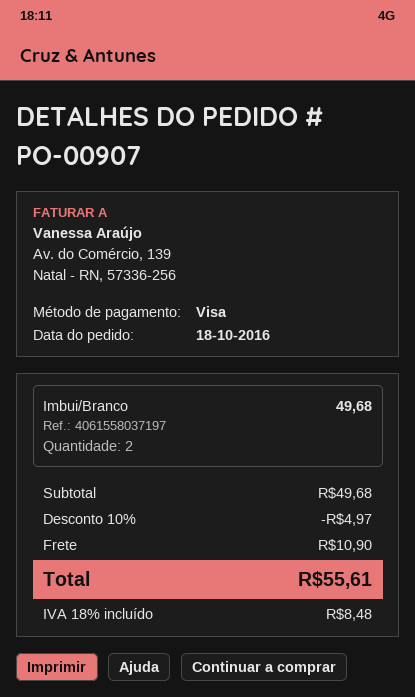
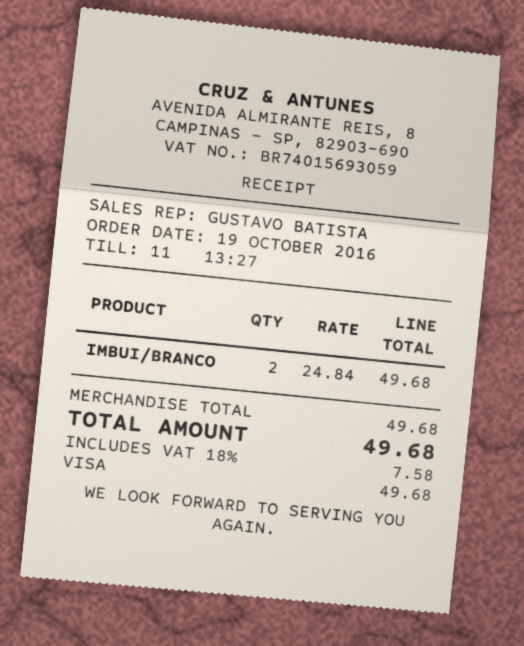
order date: 2016-10-18 -> 2016-10-19
discount: 10% = 4.97 -> none
shipping: 10.90 -> none
tax: 18% = 8.48 -> 18% = 7.58
total: 55.61 -> 49.68

